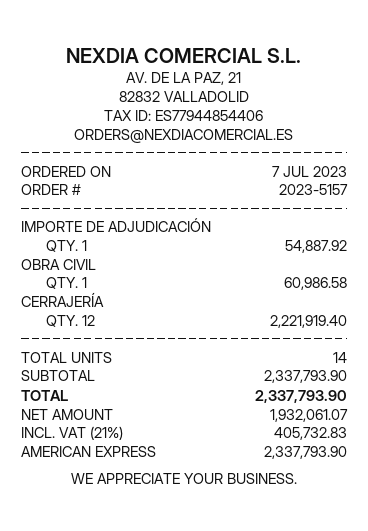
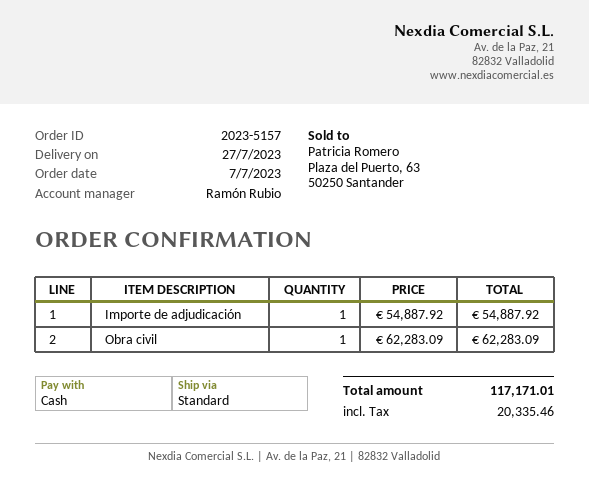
payment method: American Express -> cash
OBRA CIVIL: 1 for 60986.58 -> 1 for 62283.09
CERRAJERÍA: 12 for 2221919.40 -> none
tax: 405732.83 -> 20335.46
total: 2337793.90 -> 117171.01

